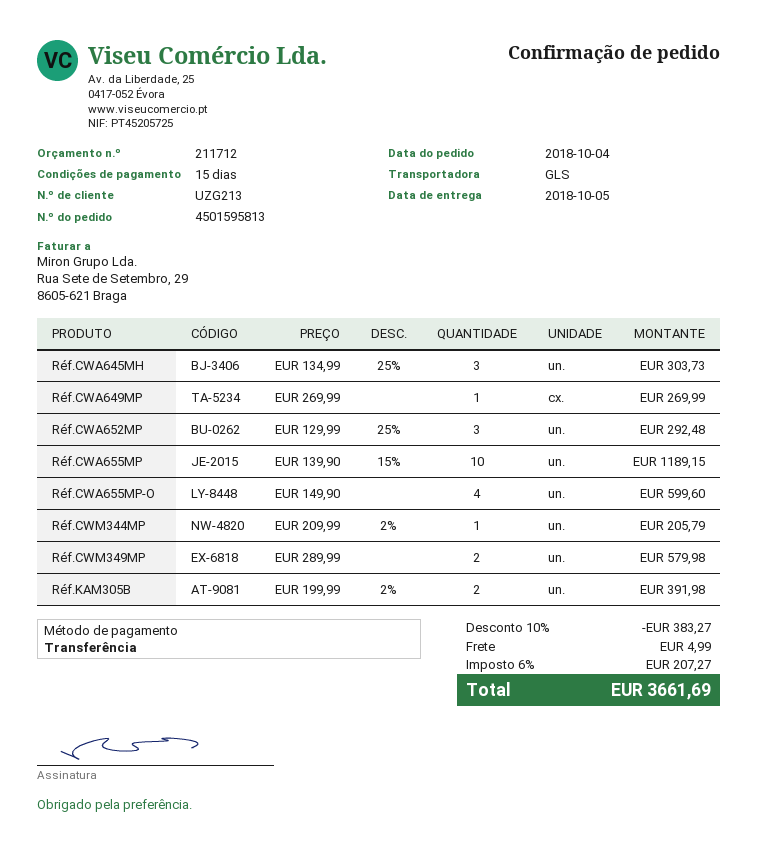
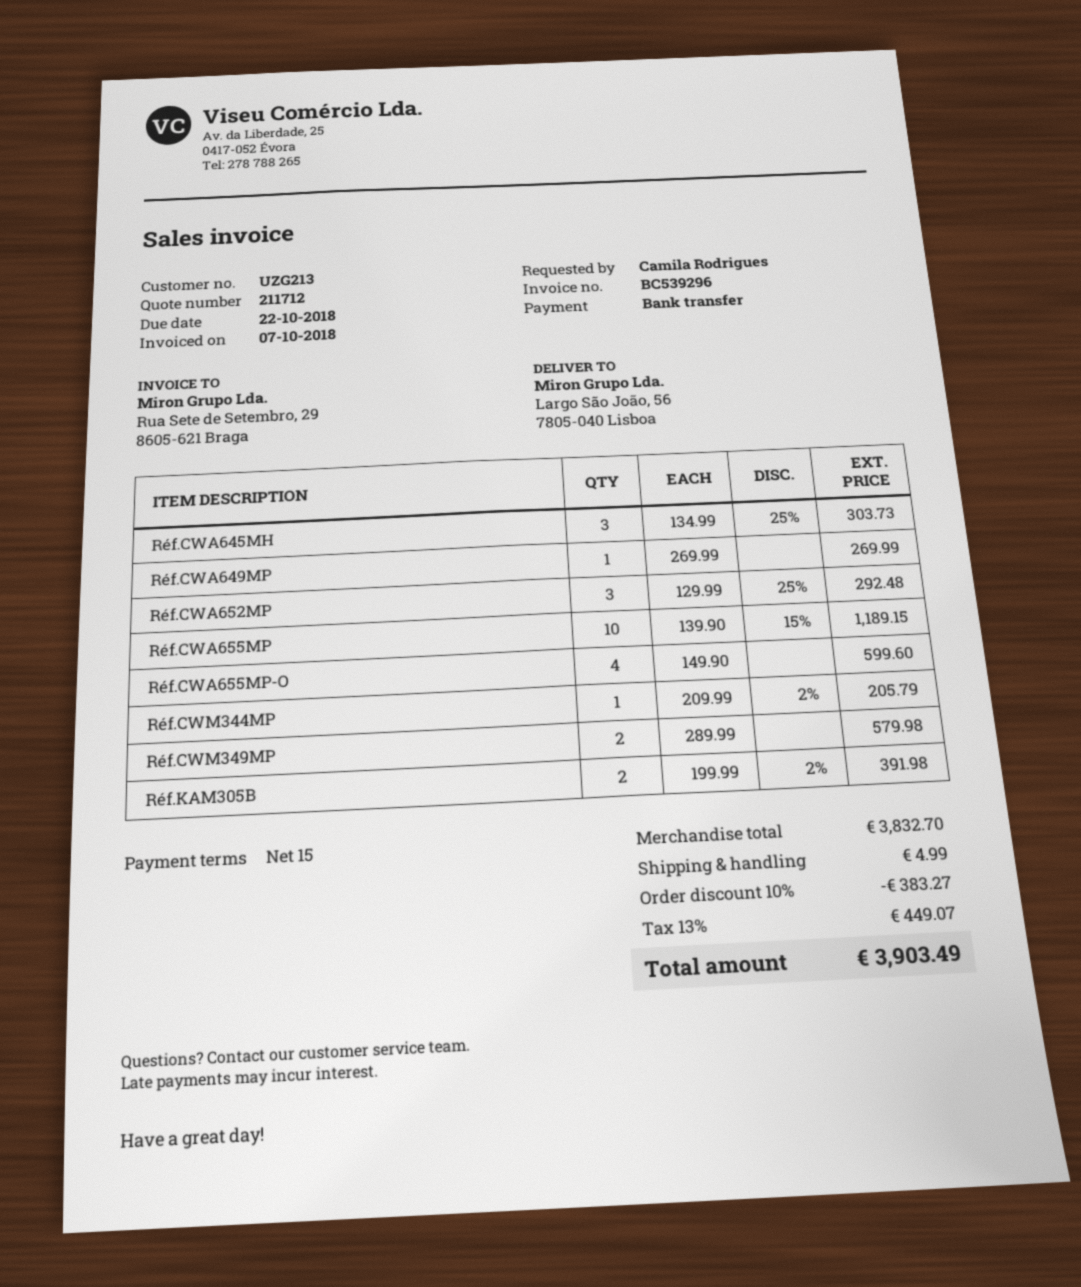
tax: 6% = 207.27 -> 13% = 449.07
total: 3661.69 -> 3903.49

